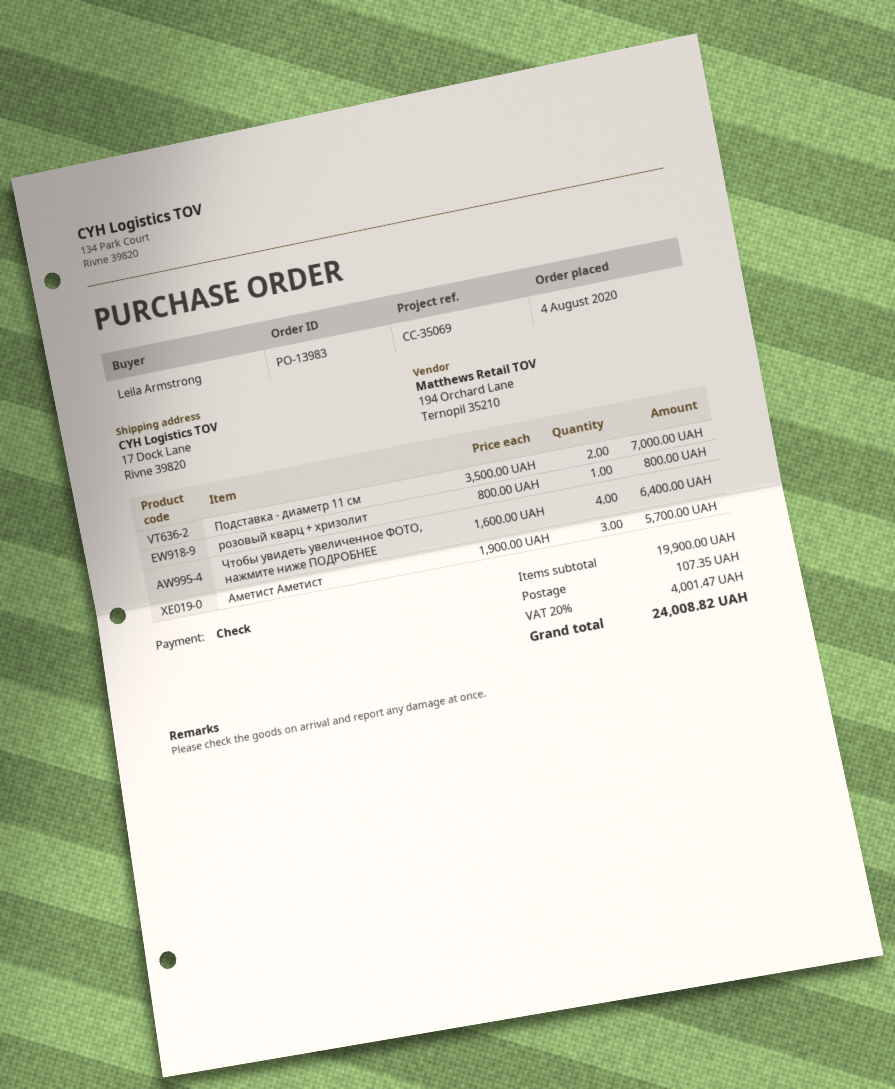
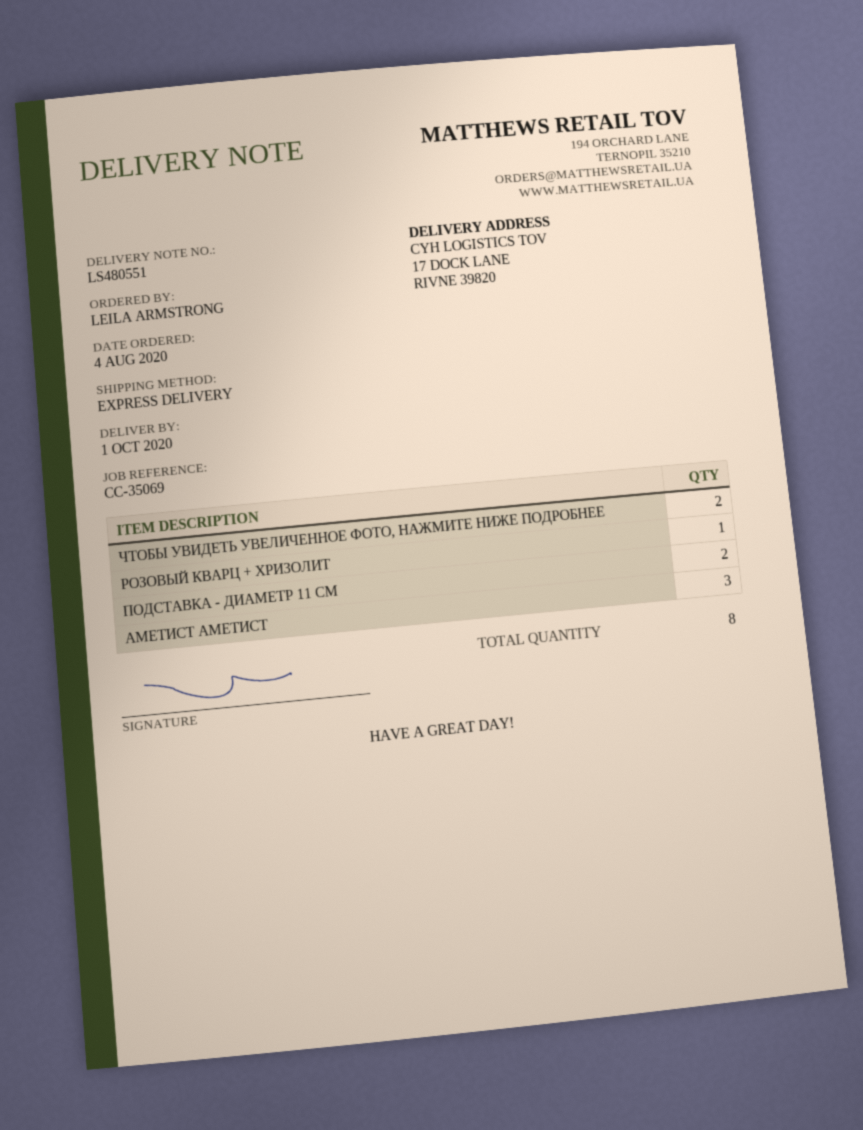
Чтобы увидеть увеличенное ФОТО, нажмите ниже ПОДРОБНЕЕ: 4 -> 2

